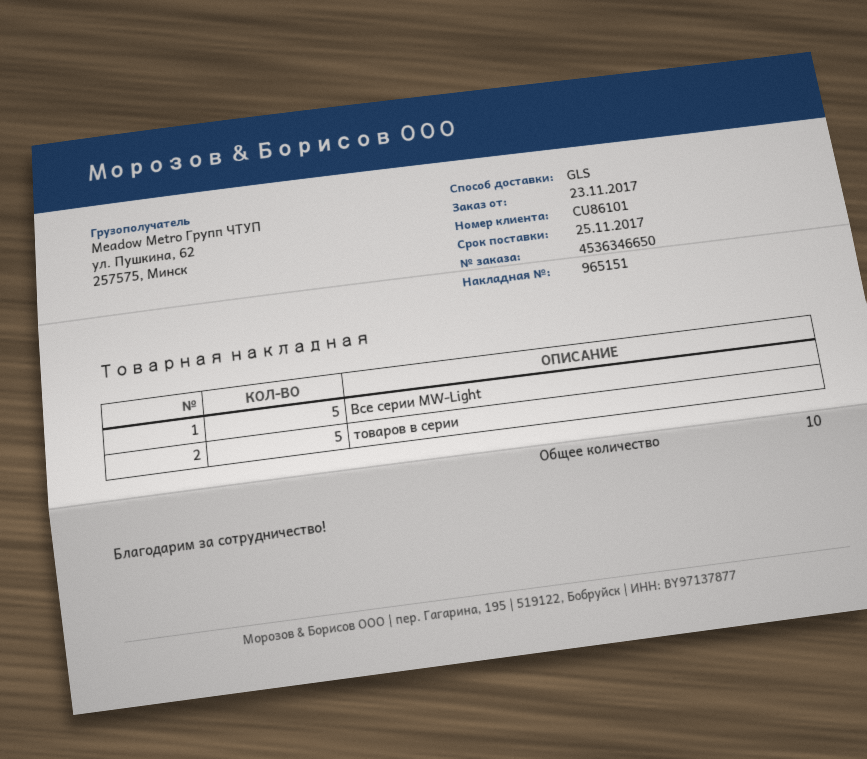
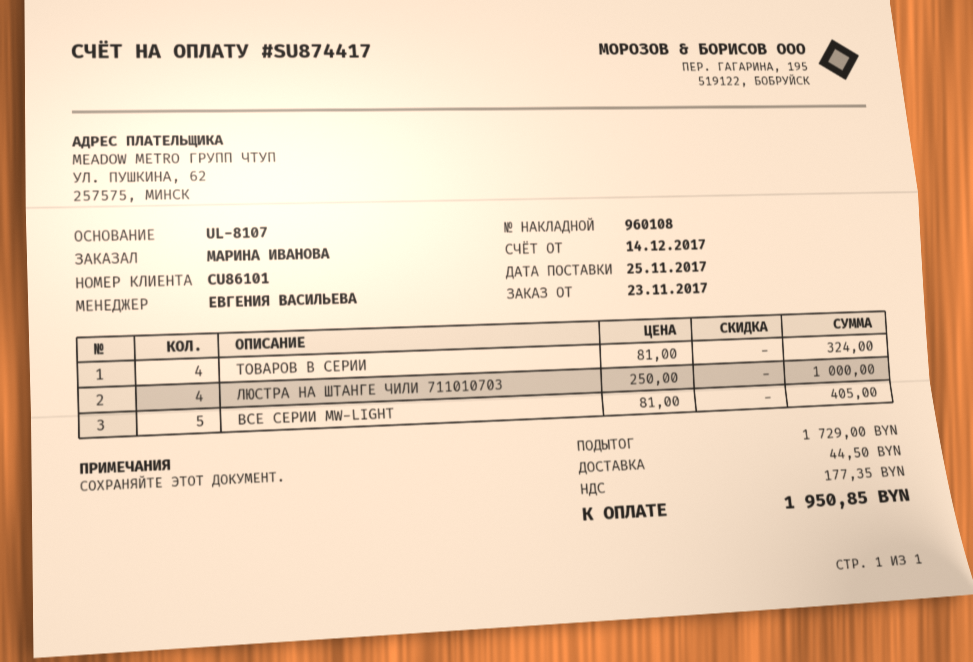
delivery note number: 965151 -> 960108
товаров в серии: 5 -> 4
ЛЮСТРА НА ШТАНГЕ ЧИЛИ 711010703: none -> 4

